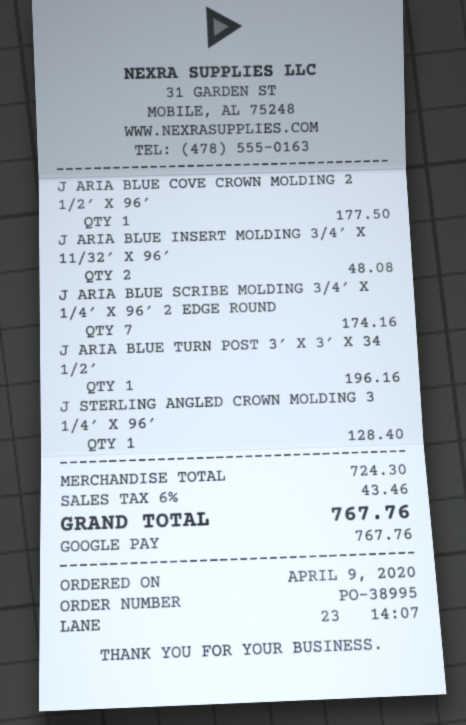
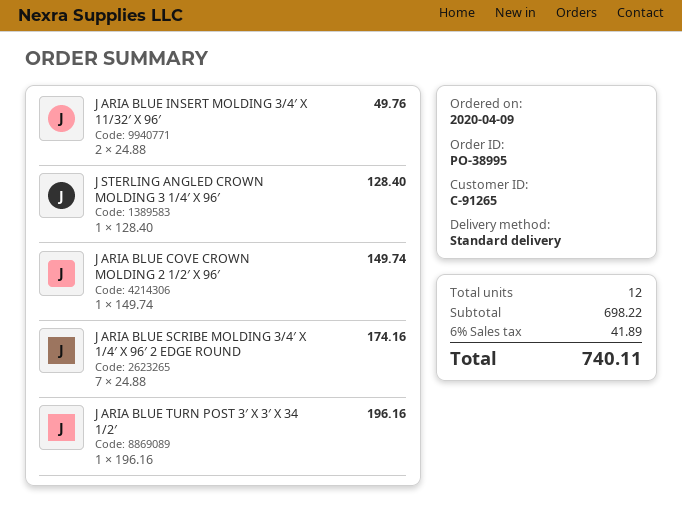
J ARIA BLUE COVE CROWN MOLDING 2 1/2′ X 96′: 1 for 177.50 -> 1 for 149.74
J ARIA BLUE INSERT MOLDING 3/4′ X 11/32′ X 96′: 2 for 48.08 -> 2 for 49.76
subtotal: 724.30 -> 698.22
tax: 6% = 43.46 -> 6% = 41.89
total: 767.76 -> 740.11

